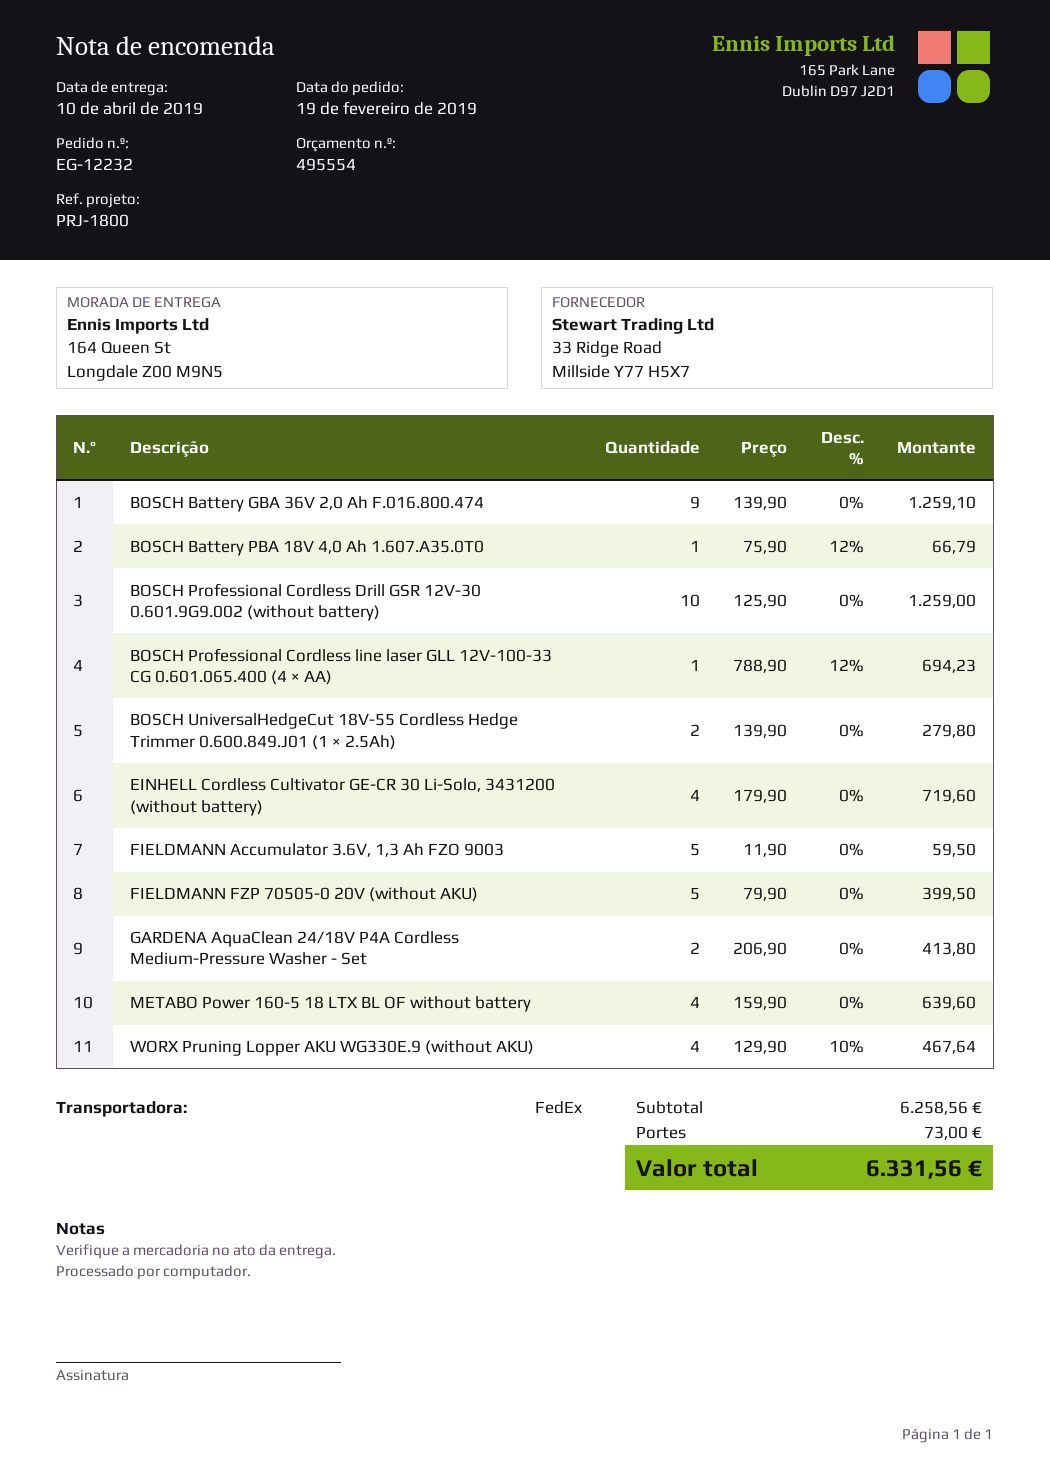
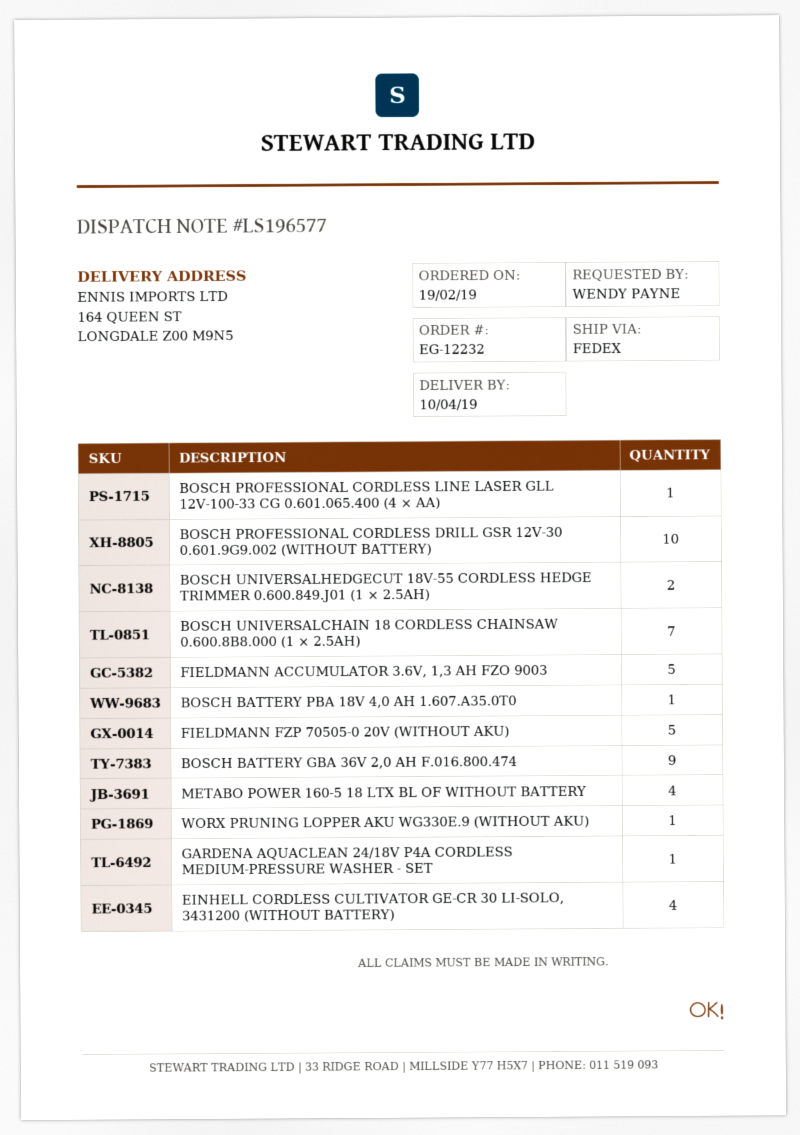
GARDENA AquaClean 24/18V P4A Cordless Medium-Pressure Washer - Set: 2 -> 1
WORX Pruning Lopper AKU WG330E.9 (without AKU): 4 -> 1
BOSCH UNIVERSALCHAIN 18 CORDLESS CHAINSAW 0.600.8B8.000 (1 × 2.5AH): none -> 7

